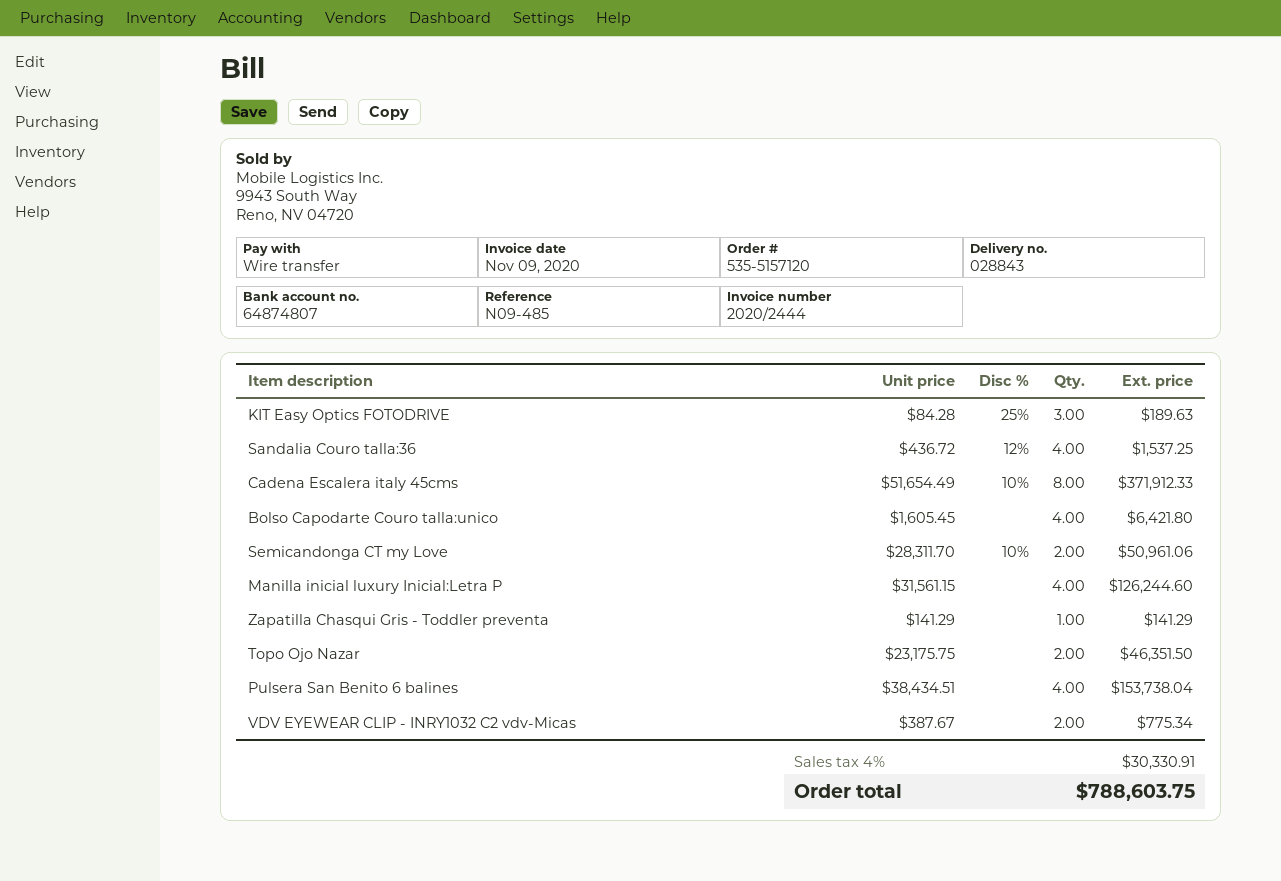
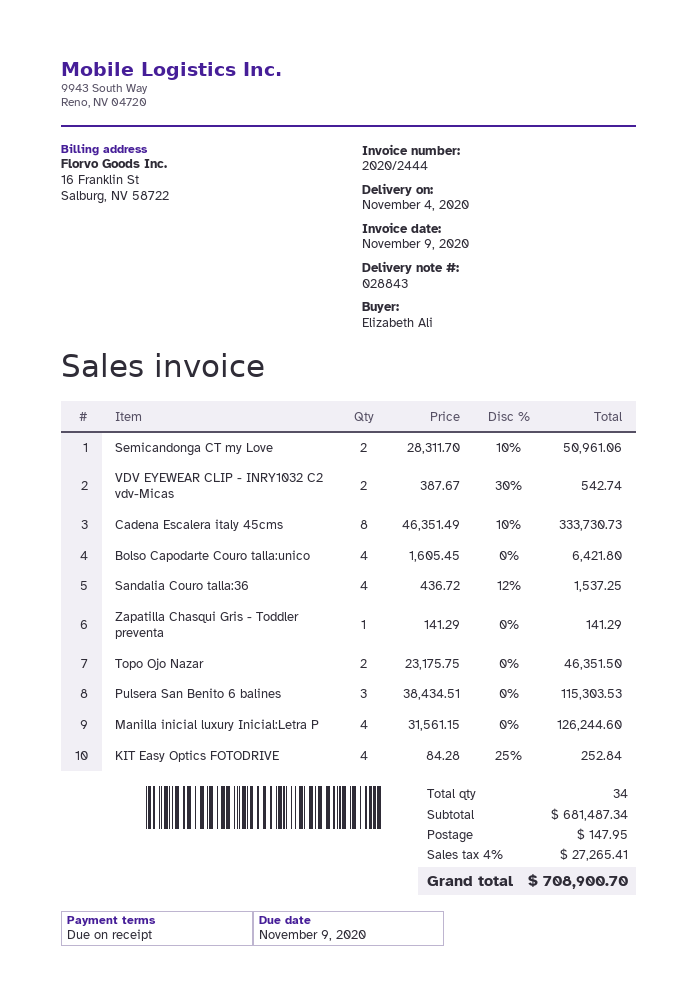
KIT Easy Optics FOTODRIVE: 3 x 84.28 - 25% = 189.63 -> 4 x 84.28 - 25% = 252.84
Cadena Escalera italy 45cms: 8 x 51654.49 - 10% = 371912.33 -> 8 x 46351.49 - 10% = 333730.73
Pulsera San Benito 6 balines: 4 x 38434.51 = 153738.04 -> 3 x 38434.51 = 115303.53
VDV EYEWEAR CLIP - INRY1032 C2 vdv-Micas: 2 x 387.67 = 775.34 -> 2 x 387.67 - 30% = 542.74
shipping: none -> 147.95
tax: 4% = 30330.91 -> 4% = 27265.41
total: 788603.75 -> 708900.70

